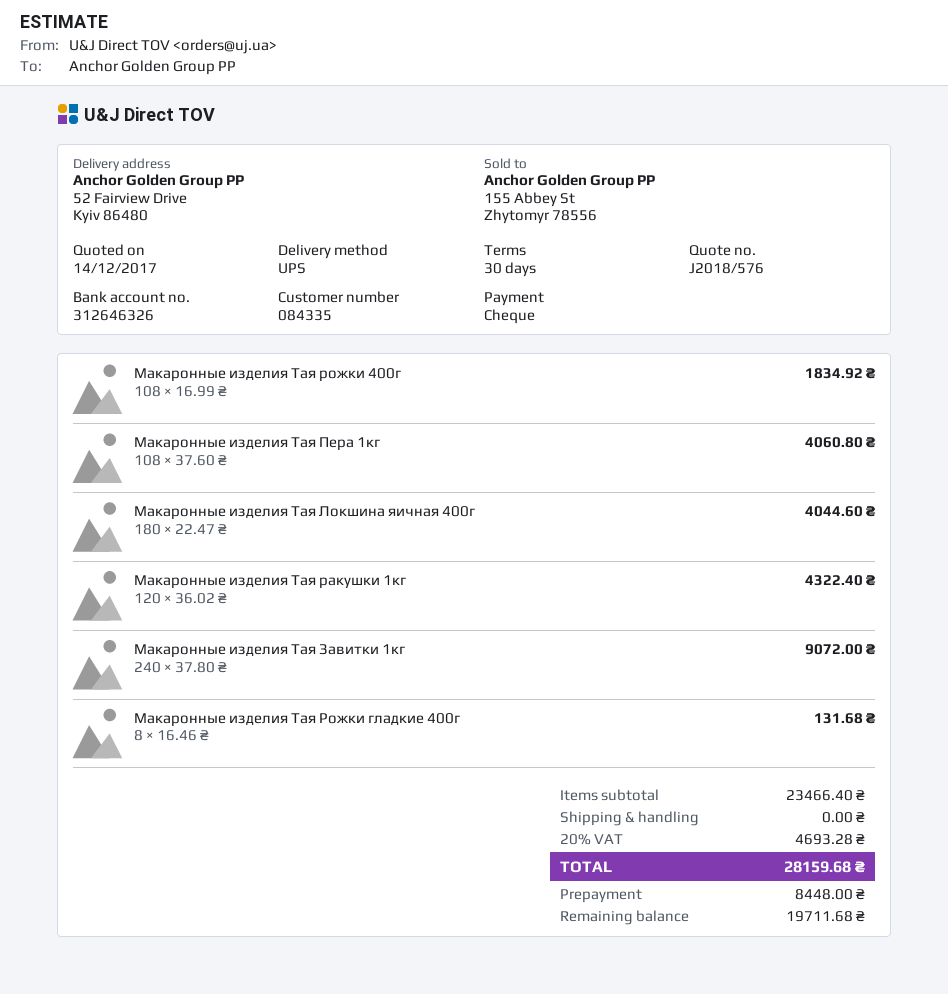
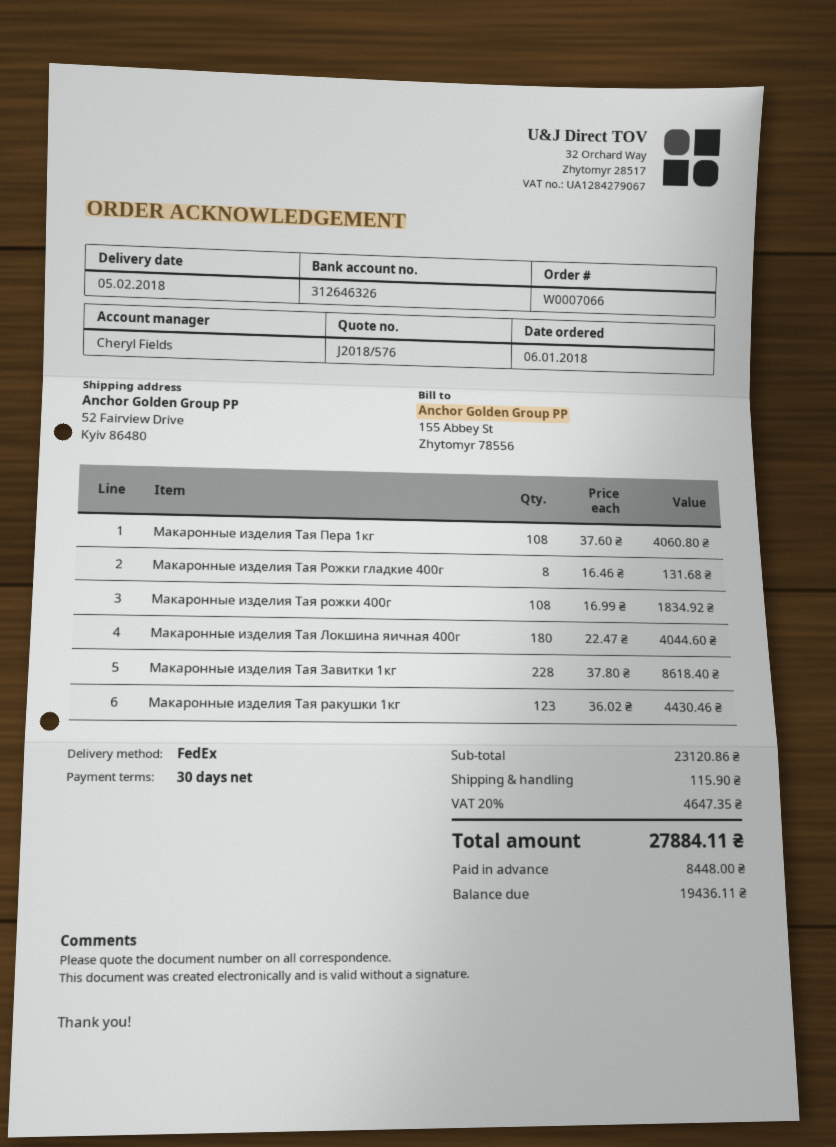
shipping method: UPS -> FedEx
Макаронные изделия Тая ракушки 1кг: 120 x 36.02 = 4322.40 -> 123 x 36.02 = 4430.46
Макаронные изделия Тая Завитки 1кг: 240 x 37.80 = 9072.00 -> 228 x 37.80 = 8618.40
subtotal: 23466.40 -> 23120.86
shipping: 0.00 -> 115.90
tax: 20% = 4693.28 -> 20% = 4647.35
total: 28159.68 -> 27884.11
balance: 19711.68 -> 19436.11

